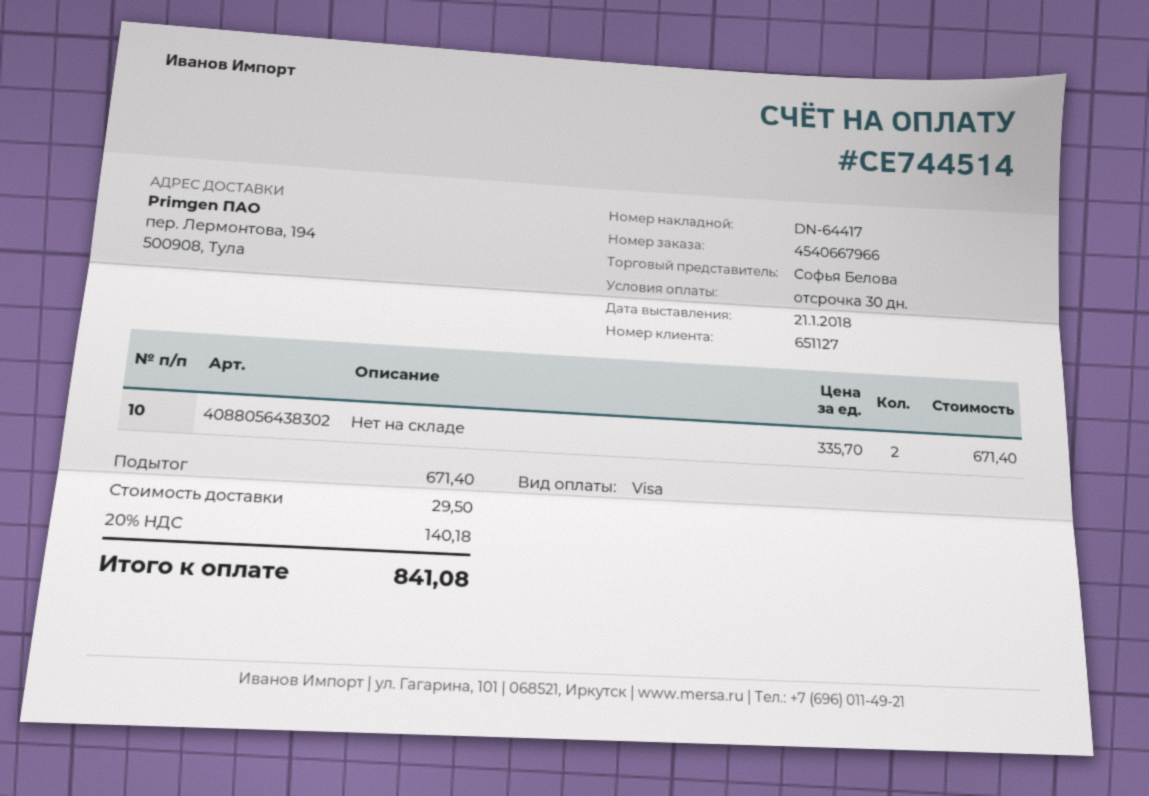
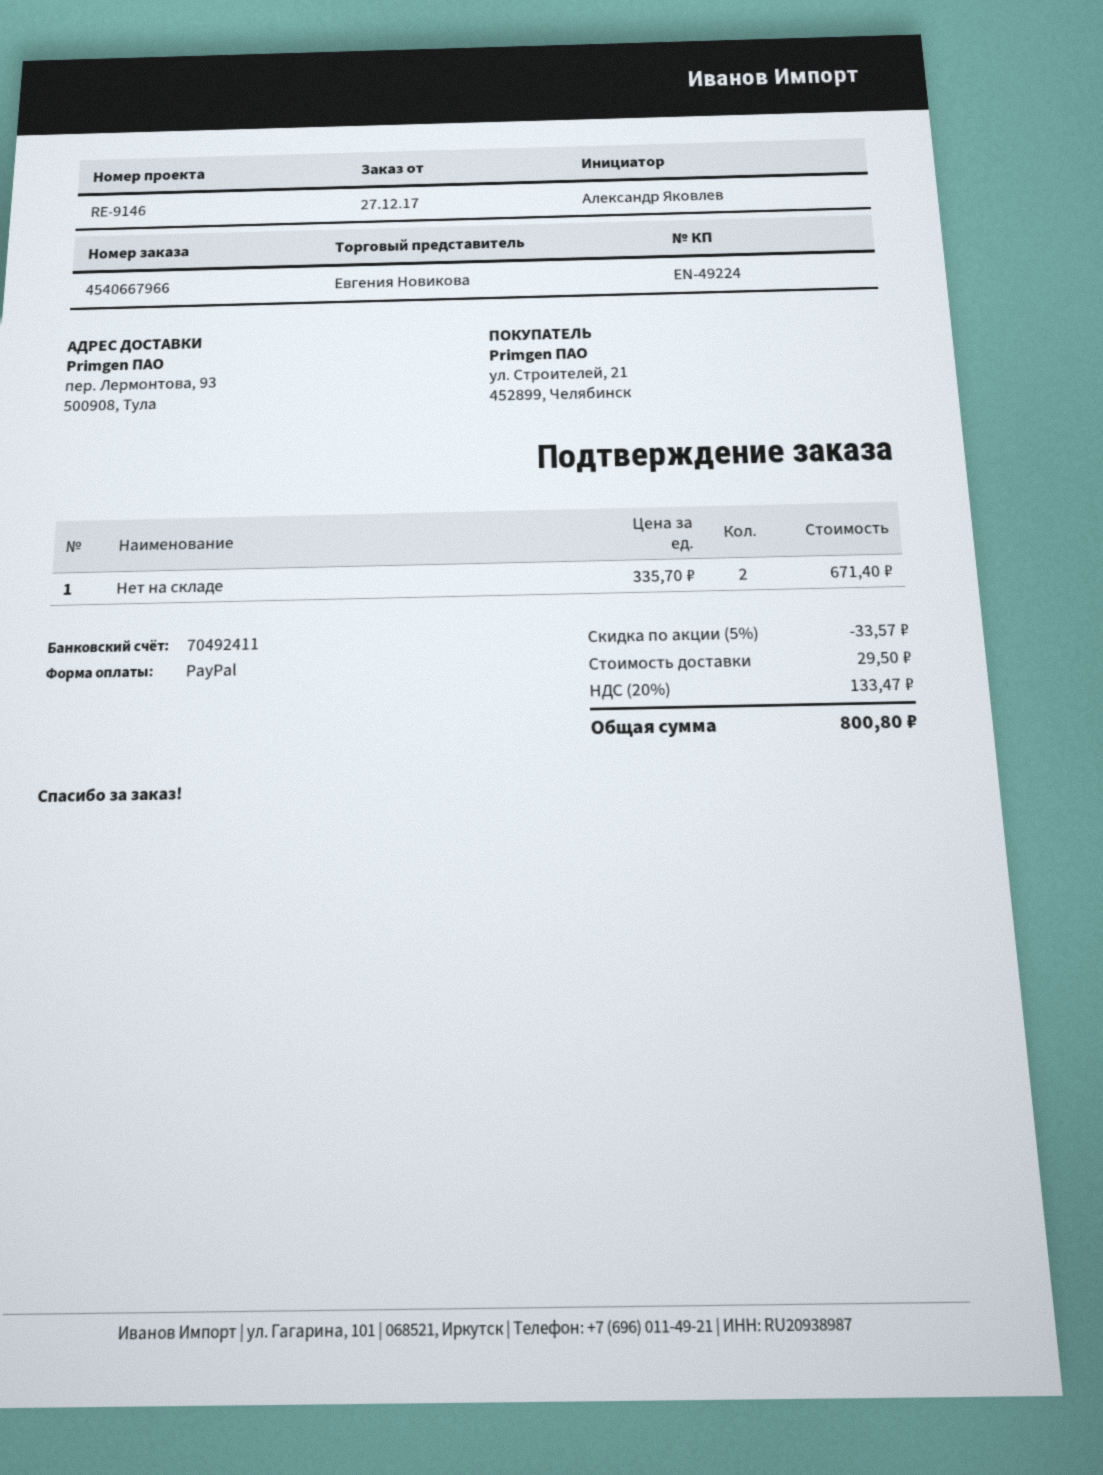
sales rep: Софья Белова -> Евгения Новикова
payment method: Visa -> PayPal
ship to: пер. Лермонтова, 194, 500908, Тула -> пер. Лермонтова, 93, 500908, Тула
discount: none -> 5% = 33.57
tax: 20% = 140.18 -> 20% = 133.47
total: 841.08 -> 800.80

